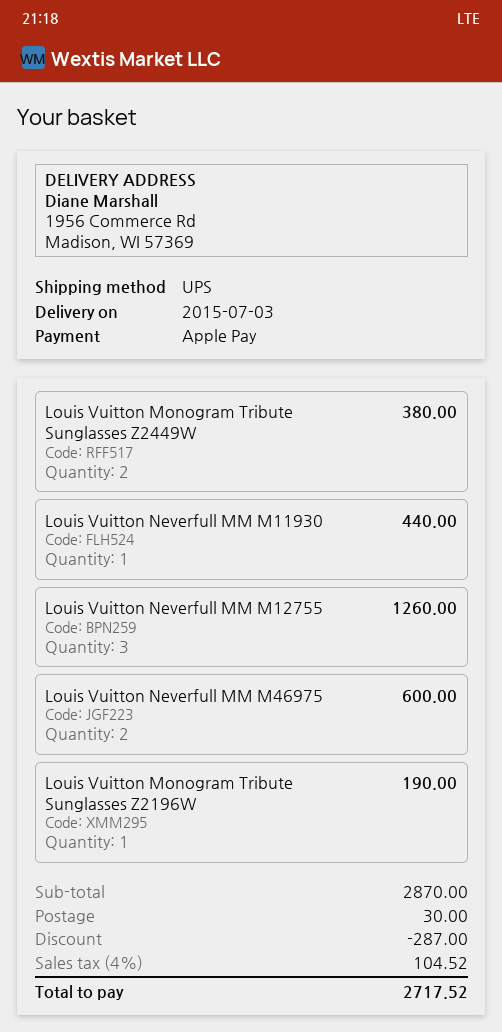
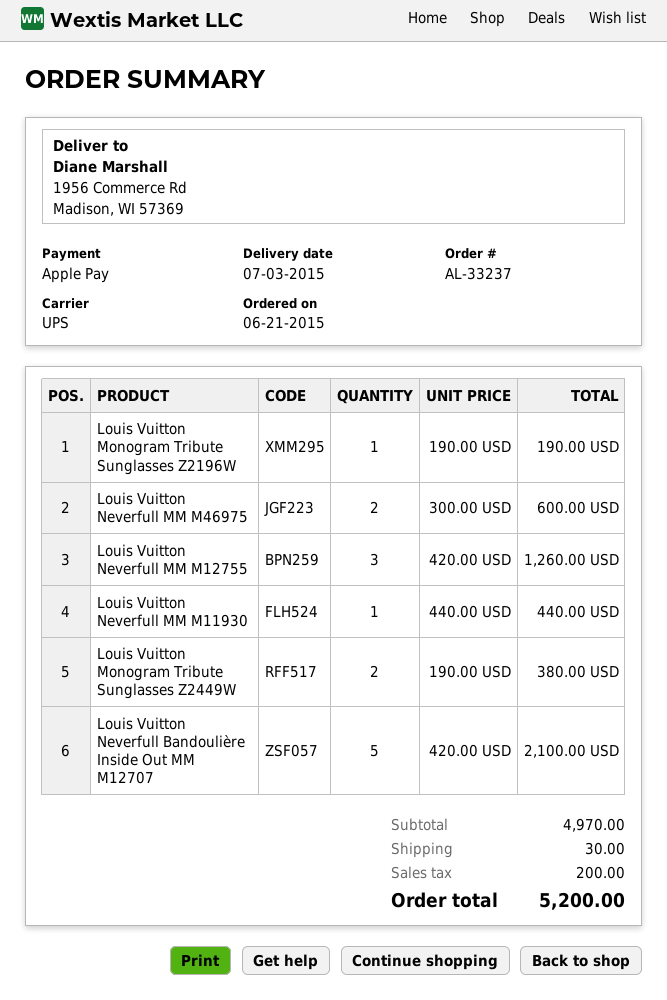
Louis Vuitton Neverfull Bandoulière Inside Out MM M12707: none -> 5 for 2100.00
subtotal: 2870.00 -> 4970.00
discount: 287.00 -> none
tax: 104.52 -> 200.00
total: 2717.52 -> 5200.00

